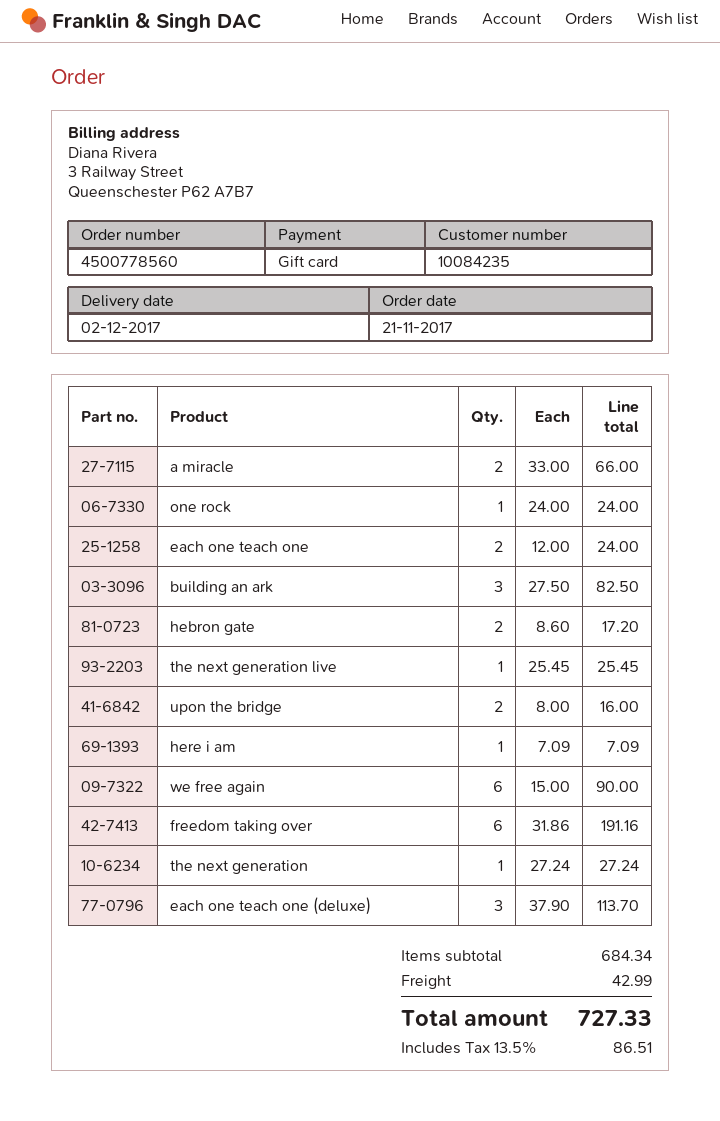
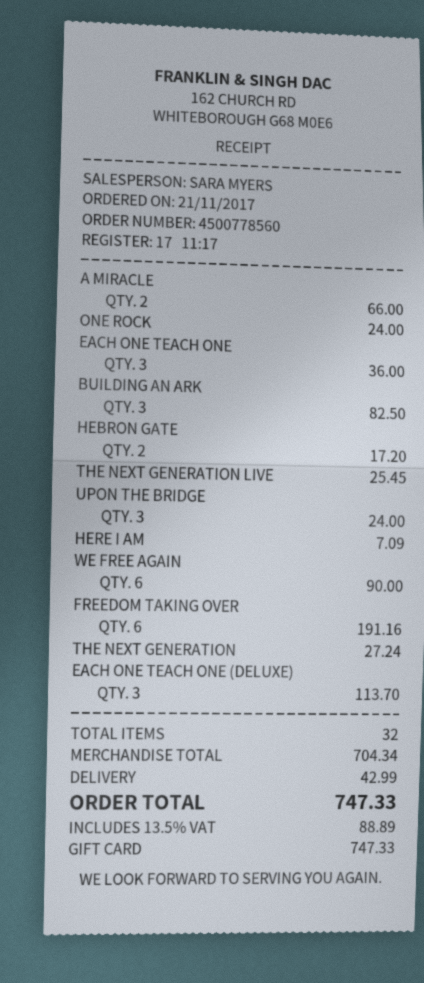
each one teach one: 2 for 24.00 -> 3 for 36.00
upon the bridge: 2 for 16.00 -> 3 for 24.00
subtotal: 684.34 -> 704.34
tax: 13.5% = 86.51 -> 13.5% = 88.89
total: 727.33 -> 747.33

